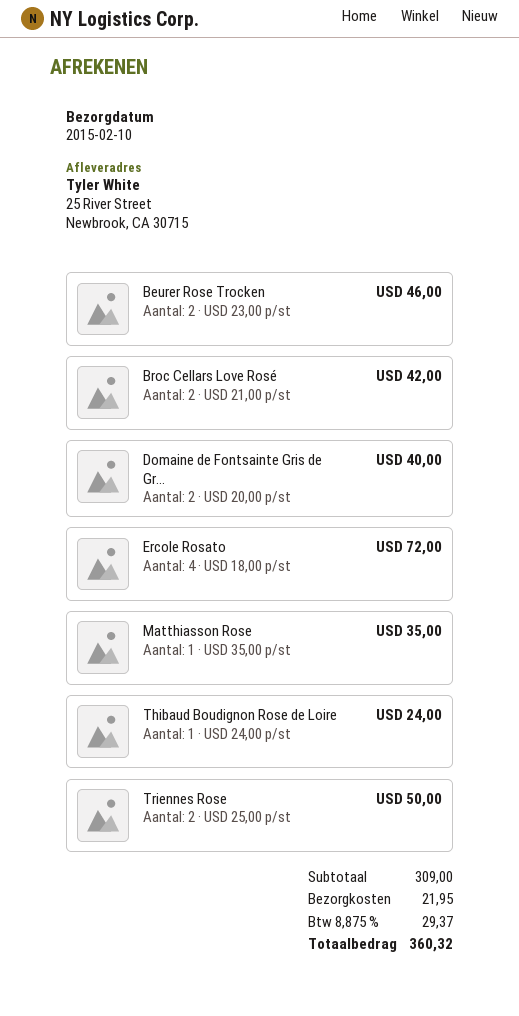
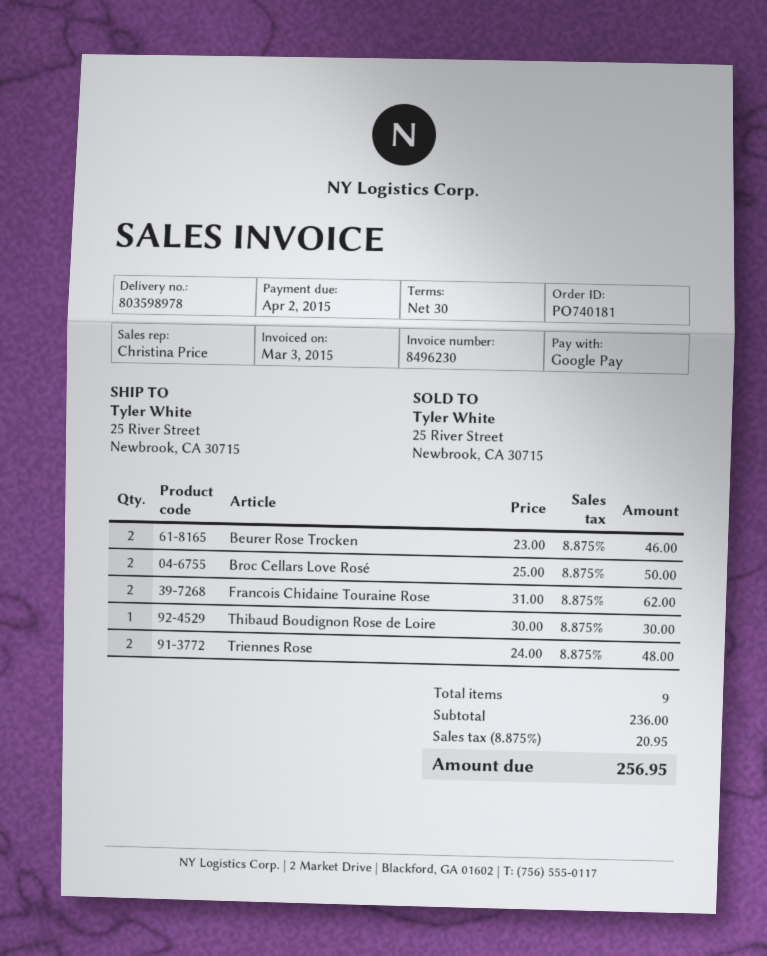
Broc Cellars Love Rosé: 2 x 21.00 = 42.00 -> 2 x 25.00 = 50.00
Domaine de Fontsainte Gris de Gr...: 2 x 20.00 = 40.00 -> none
Ercole Rosato: 4 x 18.00 = 72.00 -> none
Matthiasson Rose: 1 x 35.00 = 35.00 -> none
Thibaud Boudignon Rose de Loire: 1 x 24.00 = 24.00 -> 1 x 30.00 = 30.00
Triennes Rose: 2 x 25.00 = 50.00 -> 2 x 24.00 = 48.00
Francois Chidaine Touraine Rose: none -> 2 x 31.00 = 62.00
subtotal: 309.00 -> 236.00
shipping: 21.95 -> none
tax: 8.875% = 29.37 -> 8.875% = 20.95
total: 360.32 -> 256.95

